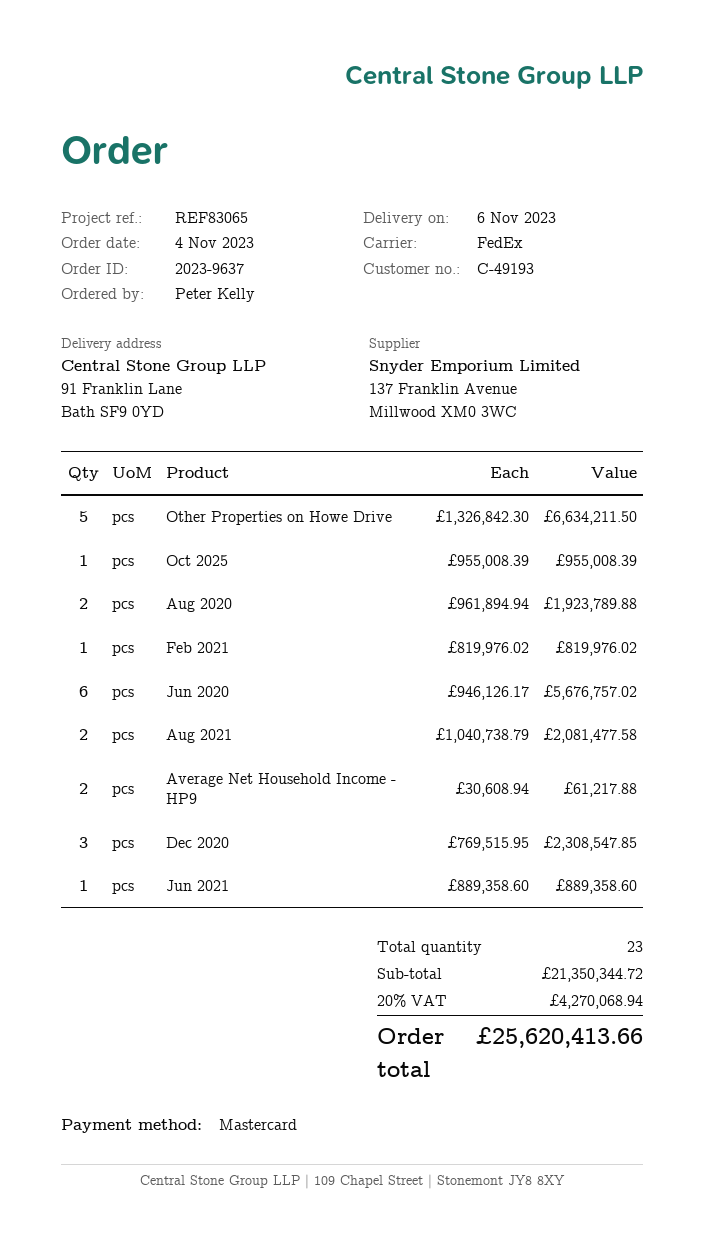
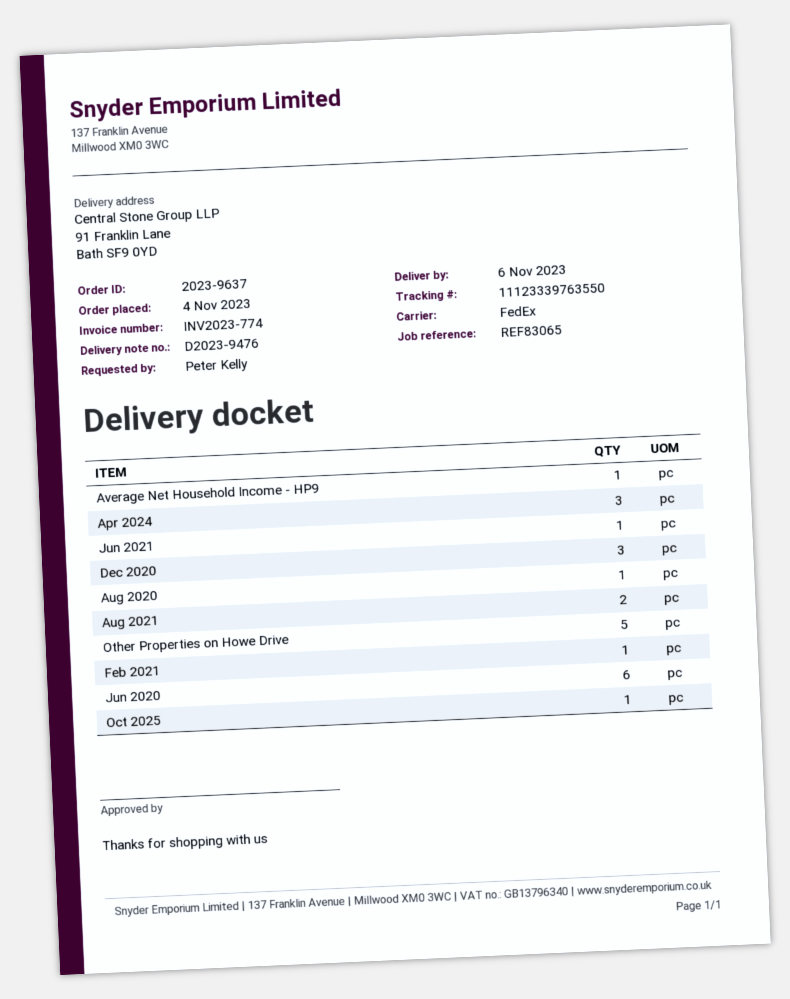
Aug 2020: 2 -> 1
Average Net Household Income - HP9: 2 -> 1
Apr 2024: none -> 3

